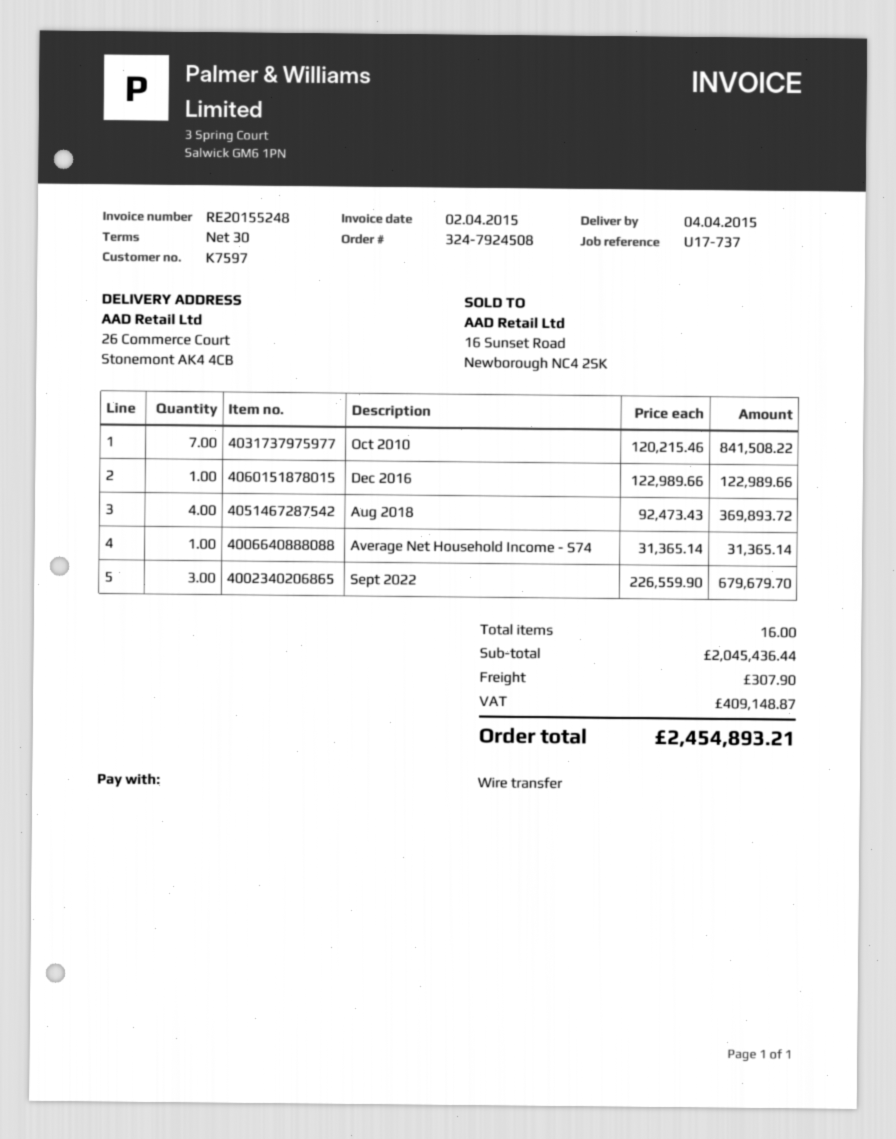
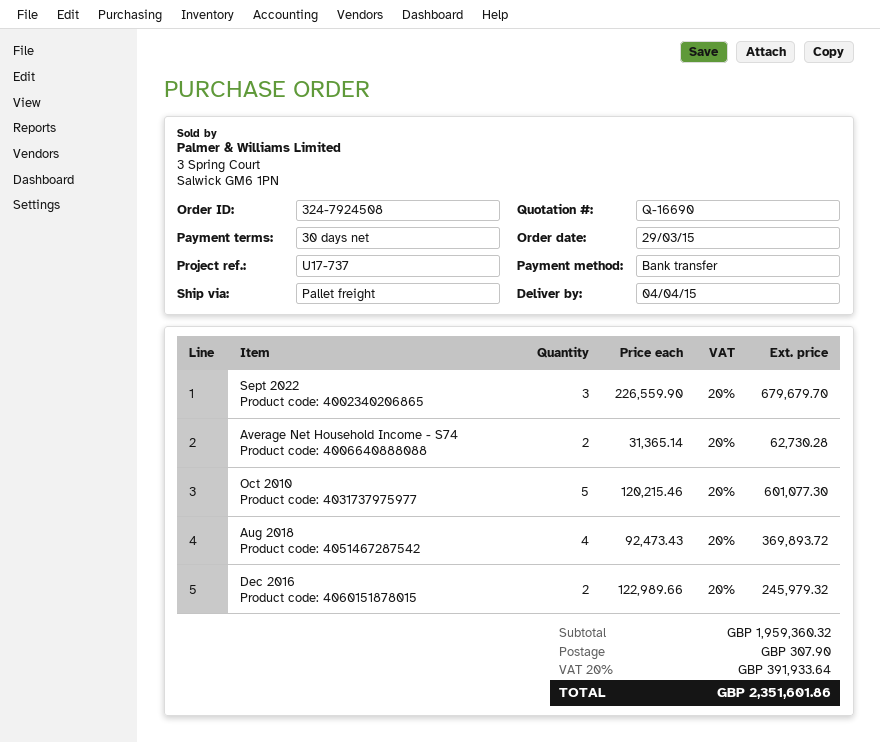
Oct 2010: 7 x 120215.46 = 841508.22 -> 5 x 120215.46 = 601077.30
Dec 2016: 1 x 122989.66 = 122989.66 -> 2 x 122989.66 = 245979.32
Average Net Household Income - S74: 1 x 31365.14 = 31365.14 -> 2 x 31365.14 = 62730.28
subtotal: 2045436.44 -> 1959360.32
tax: 409148.87 -> 391933.64
total: 2454893.21 -> 2351601.86

